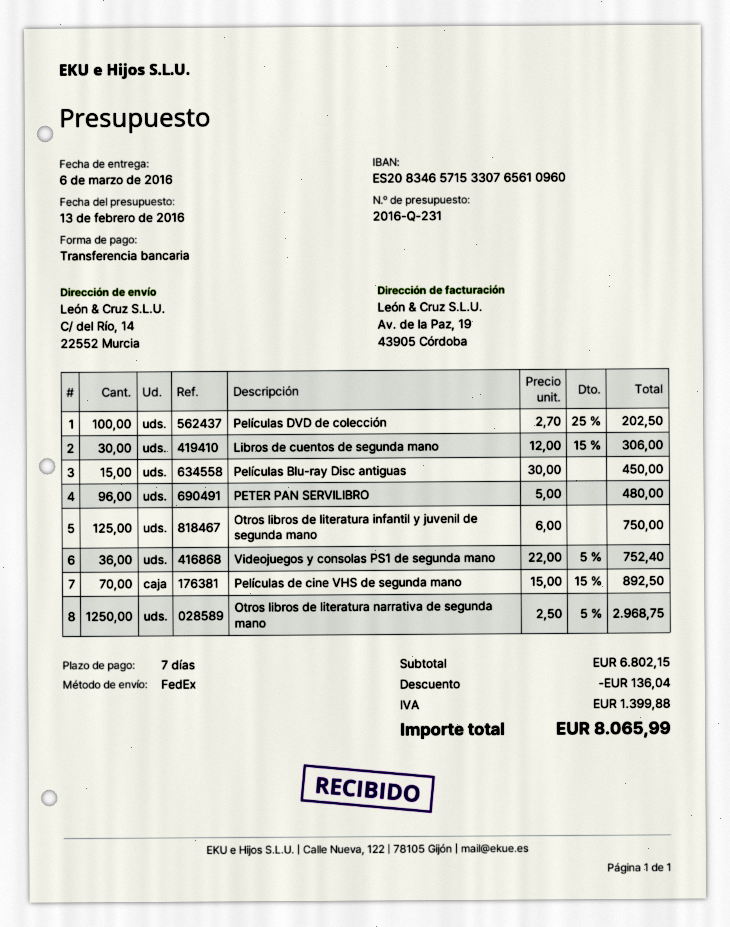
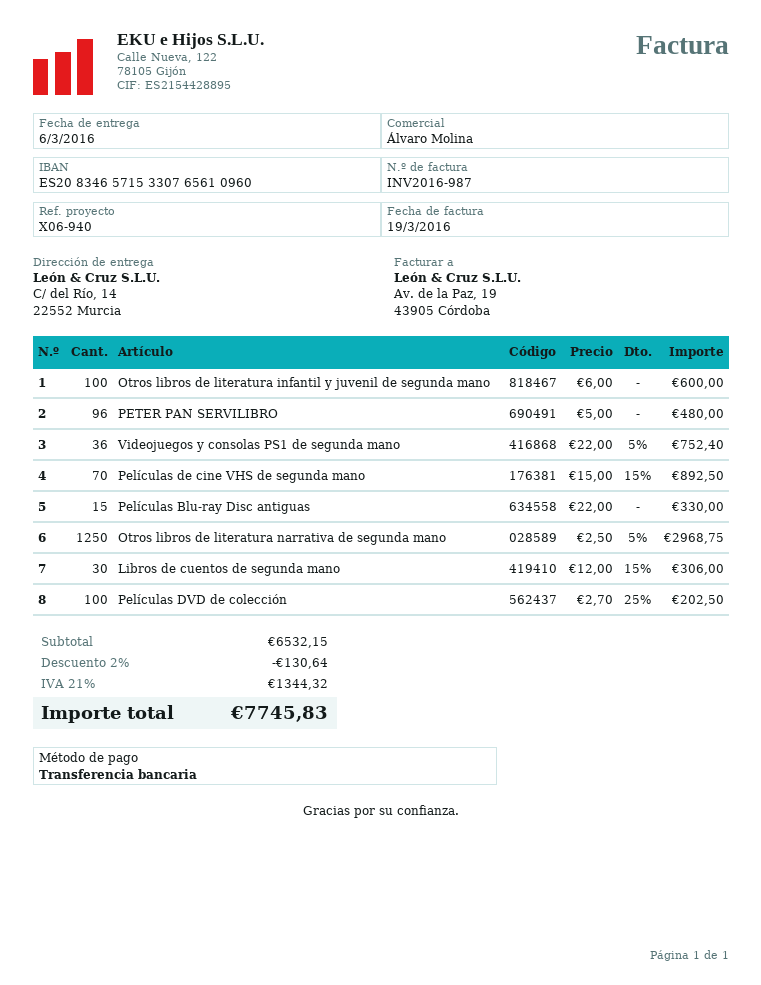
Películas Blu-ray Disc antiguas: 15 x 30.00 = 450.00 -> 15 x 22.00 = 330.00
Otros libros de literatura infantil y juvenil de segunda mano: 125 x 6.00 = 750.00 -> 100 x 6.00 = 600.00
subtotal: 6802.15 -> 6532.15
discount: 136.04 -> 130.64
tax: 1399.88 -> 1344.32
total: 8065.99 -> 7745.83

